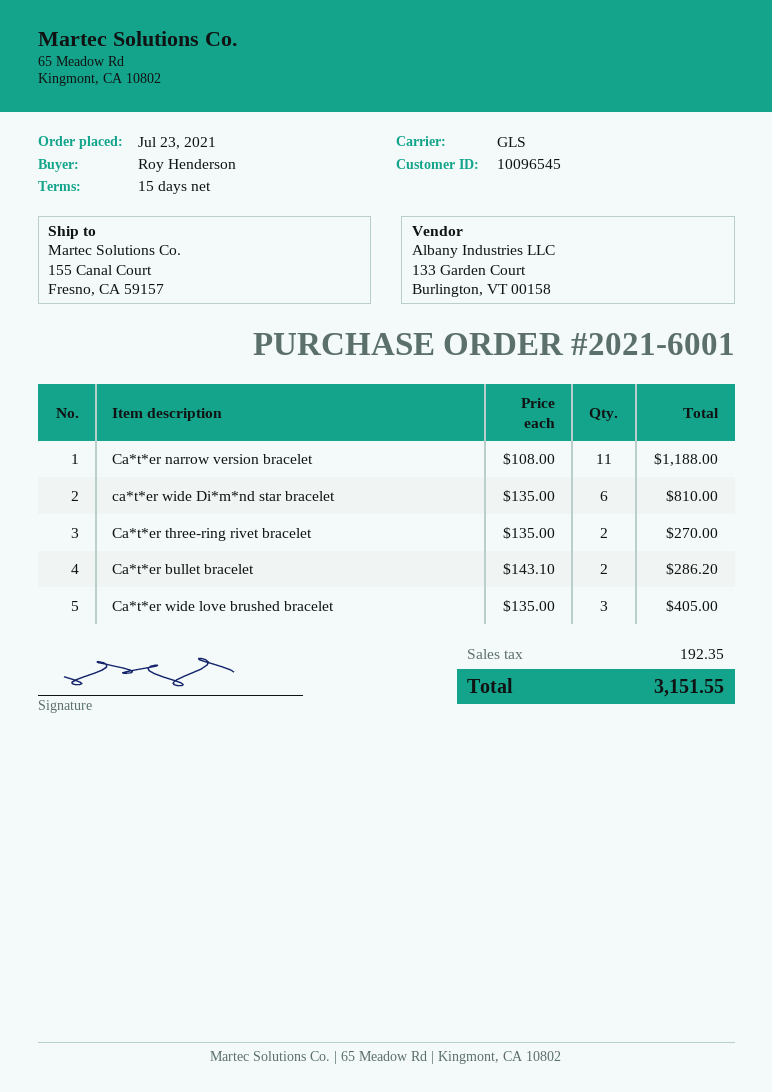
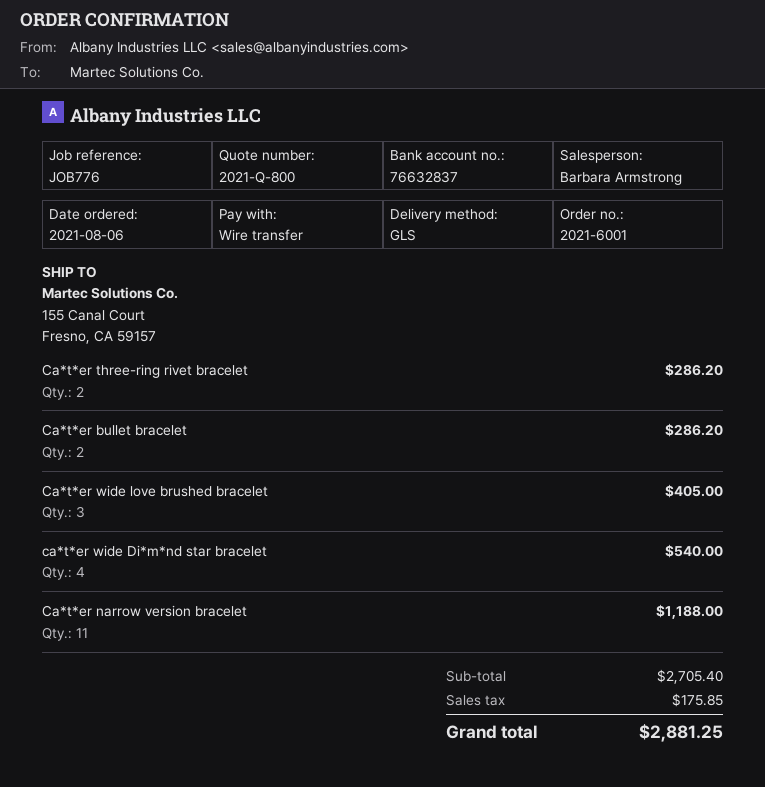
order date: 2021-07-23 -> 2021-08-06
ca*t*er wide Di*m*nd star bracelet: 6 for 810.00 -> 4 for 540.00
Ca*t*er three-ring rivet bracelet: 2 for 270.00 -> 2 for 286.20
tax: 192.35 -> 175.85
total: 3151.55 -> 2881.25

